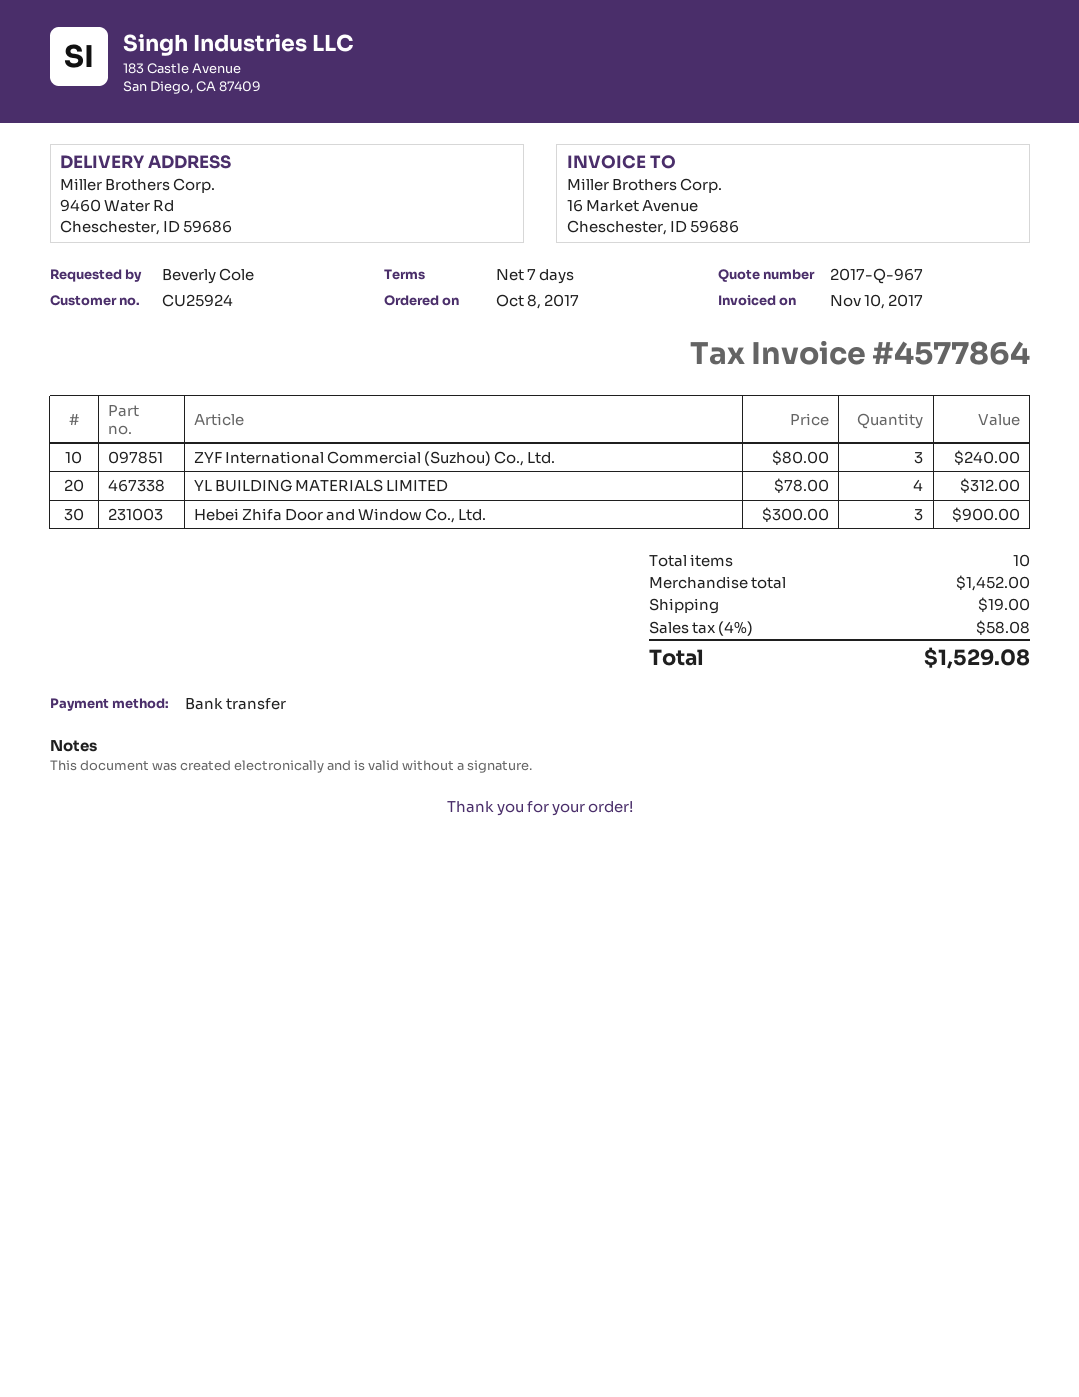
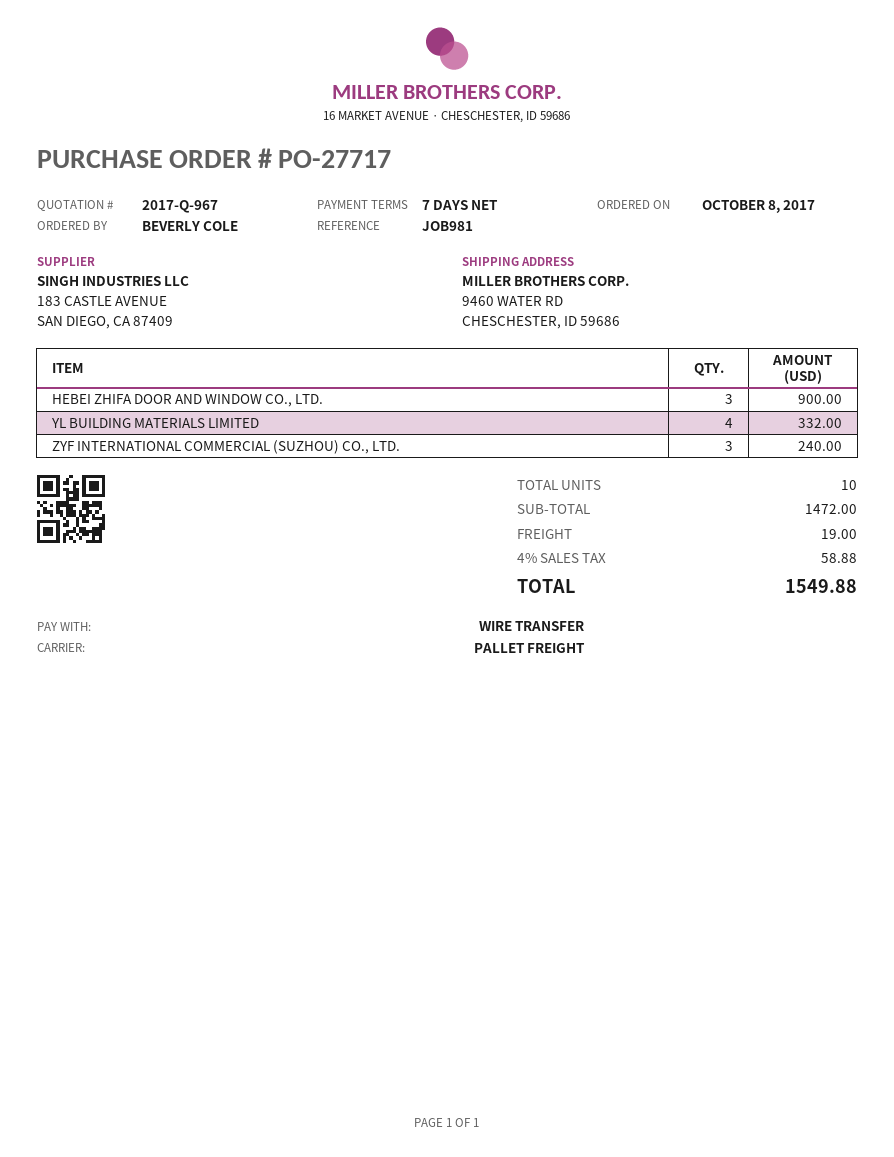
YL BUILDING MATERIALS LIMITED: 4 for 312.00 -> 4 for 332.00
subtotal: 1452.00 -> 1472.00
tax: 4% = 58.08 -> 4% = 58.88
total: 1529.08 -> 1549.88

